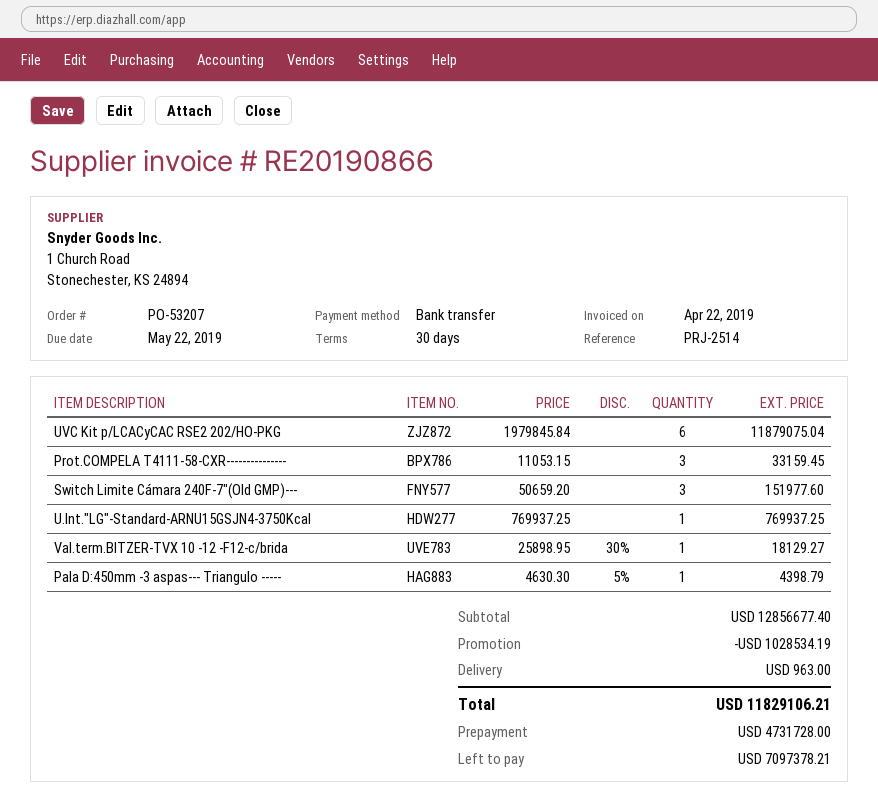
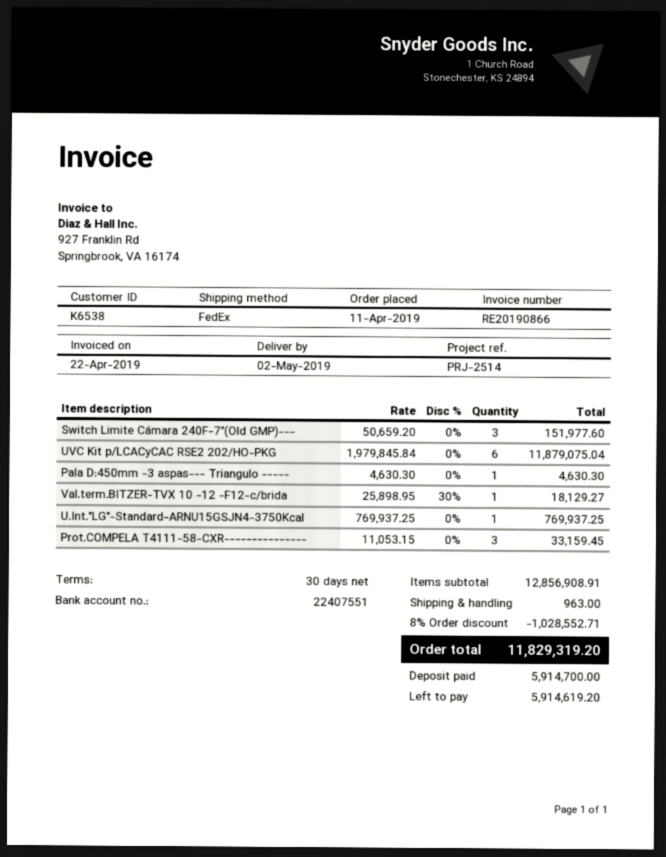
Pala D:450mm -3 aspas--- Triangulo -----: 1 x 4630.30 - 5% = 4398.79 -> 1 x 4630.30 = 4630.30
subtotal: 12856677.40 -> 12856908.91
discount: 1028534.19 -> 1028552.71
total: 11829106.21 -> 11829319.20
deposit: 4731728.00 -> 5914700.00
balance: 7097378.21 -> 5914619.20

